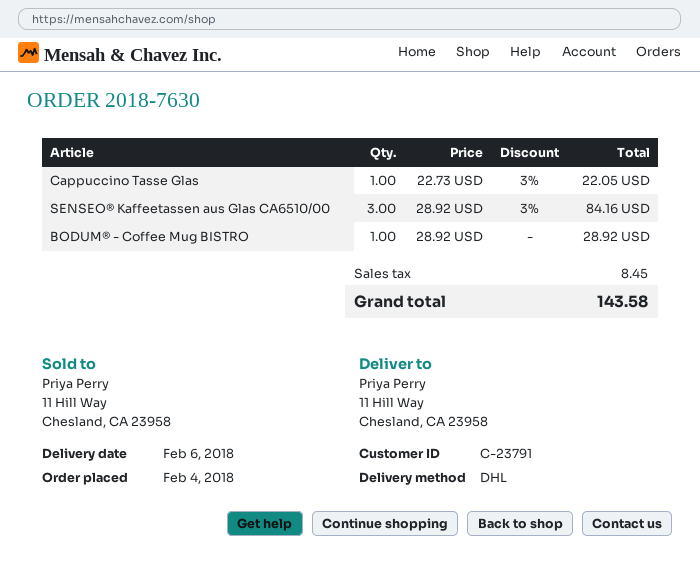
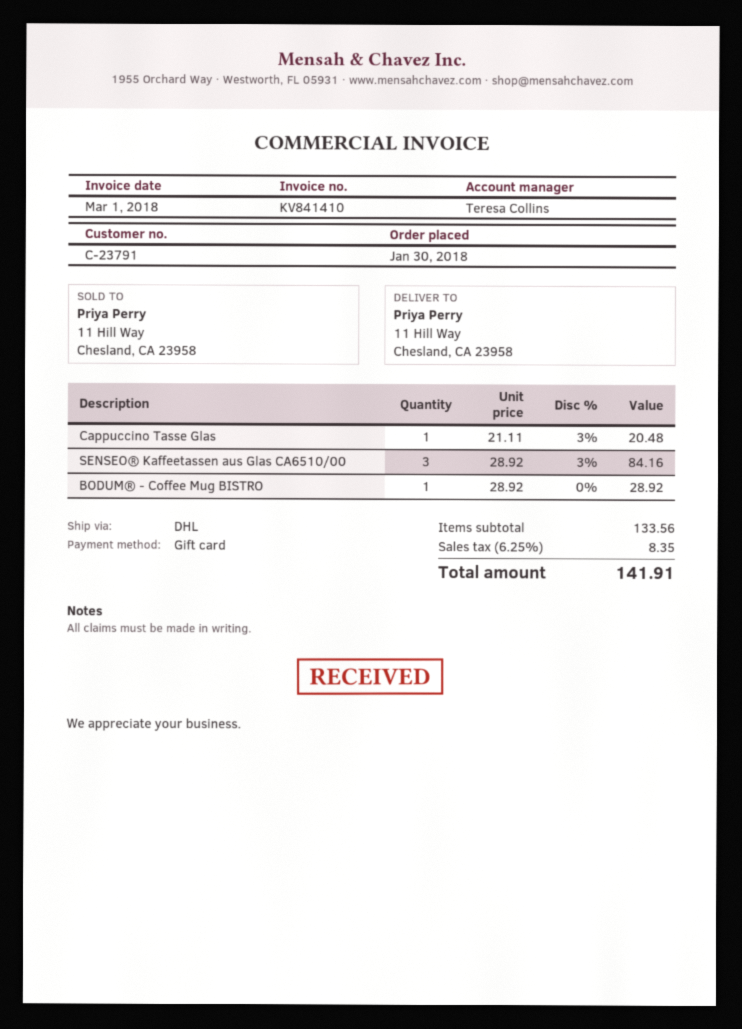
order date: 2018-02-04 -> 2018-01-30
Cappuccino Tasse Glas: 1 x 22.73 - 3% = 22.05 -> 1 x 21.11 - 3% = 20.48
tax: 8.45 -> 8.35
total: 143.58 -> 141.91

